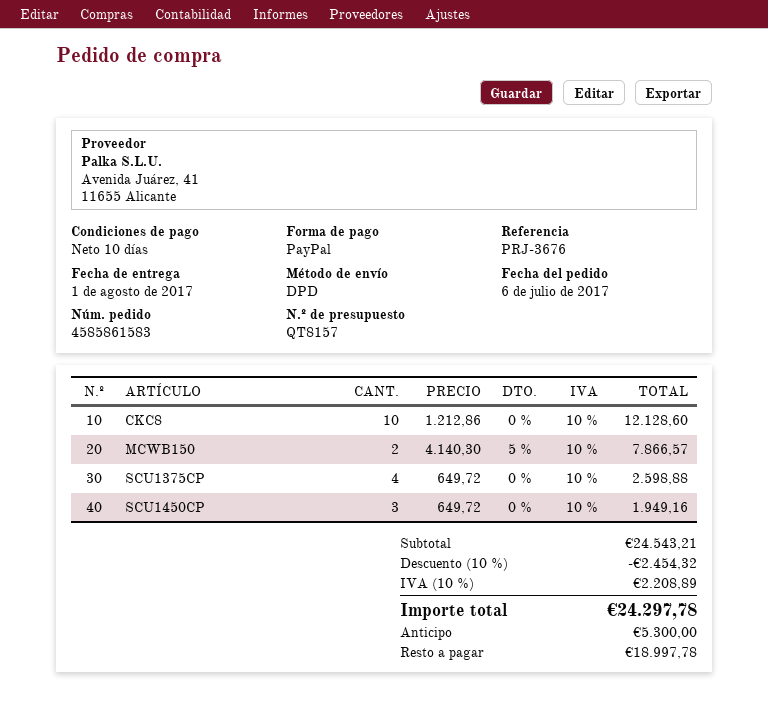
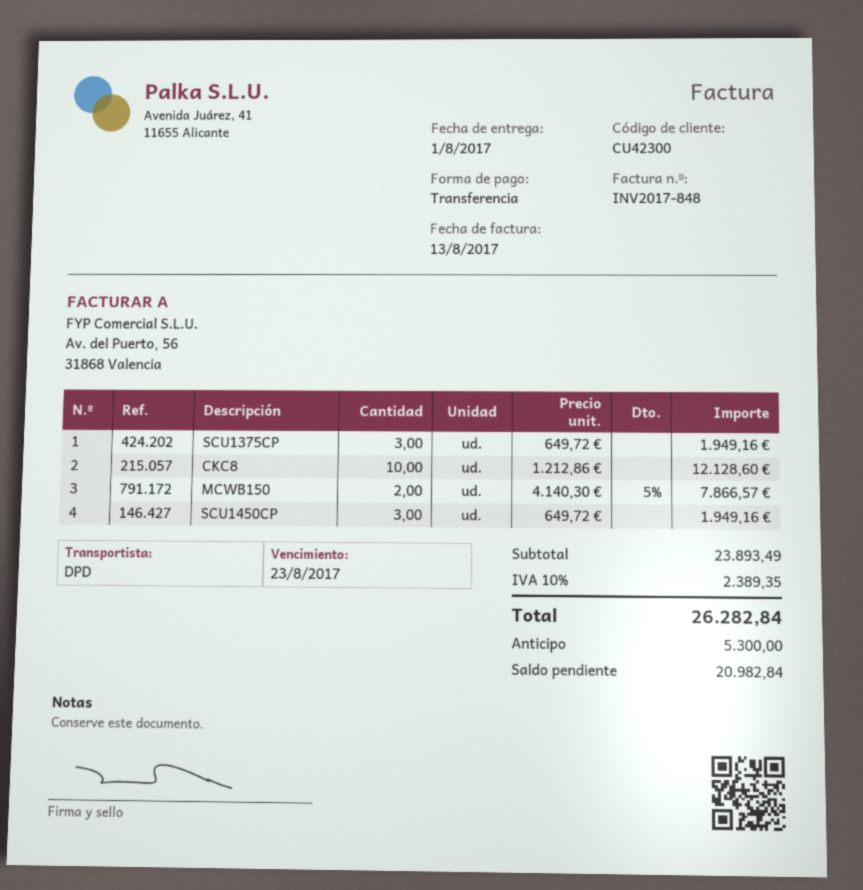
payment method: PayPal -> bank transfer
SCU1375CP: 4 x 649.72 = 2598.88 -> 3 x 649.72 = 1949.16
subtotal: 24543.21 -> 23893.49
discount: 10% = 2454.32 -> none
tax: 10% = 2208.89 -> 10% = 2389.35
total: 24297.78 -> 26282.84
balance: 18997.78 -> 20982.84

